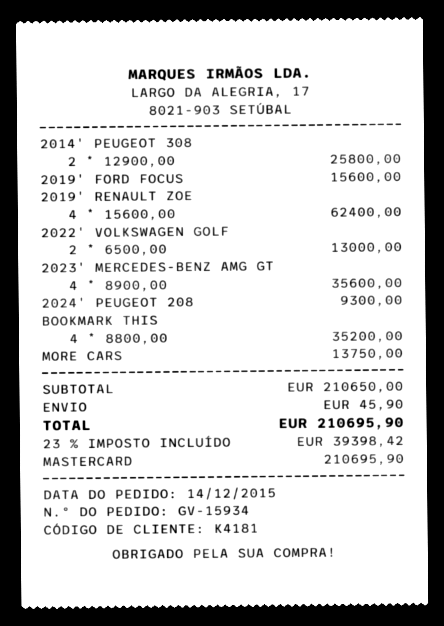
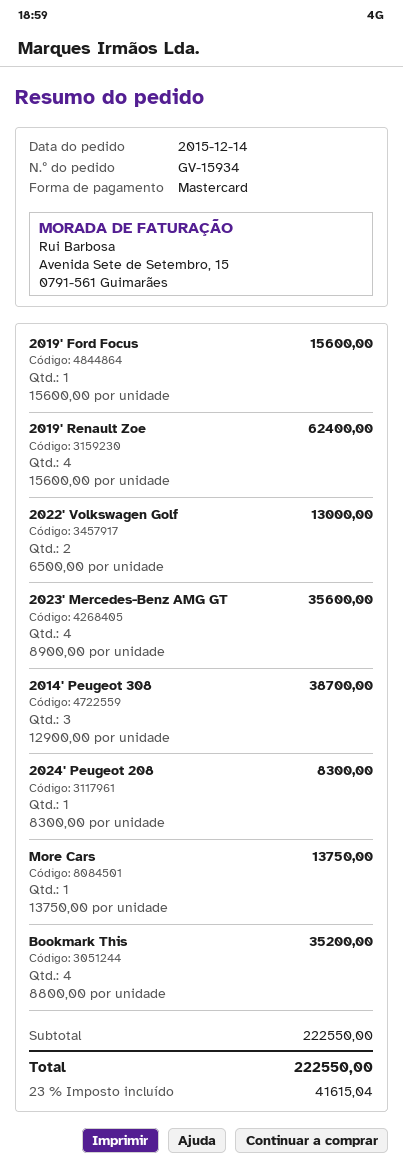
2014' PEUGEOT 308: 2 x 12900.00 = 25800.00 -> 3 x 12900.00 = 38700.00
2024' PEUGEOT 208: 1 x 9300.00 = 9300.00 -> 1 x 8300.00 = 8300.00
subtotal: 210650.00 -> 222550.00
shipping: 45.90 -> none
tax: 23% = 39398.42 -> 23% = 41615.04
total: 210695.90 -> 222550.00

